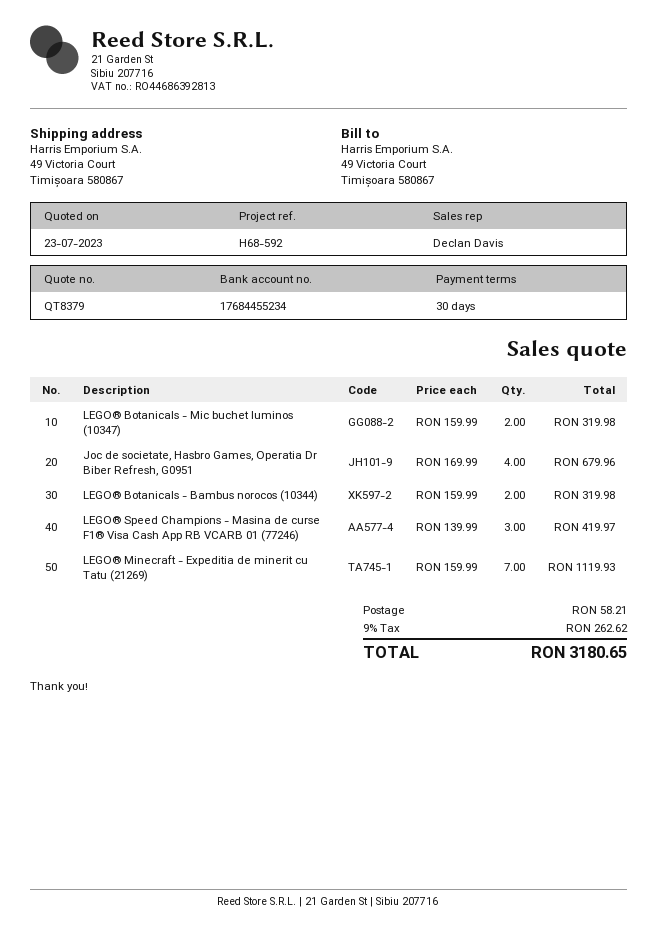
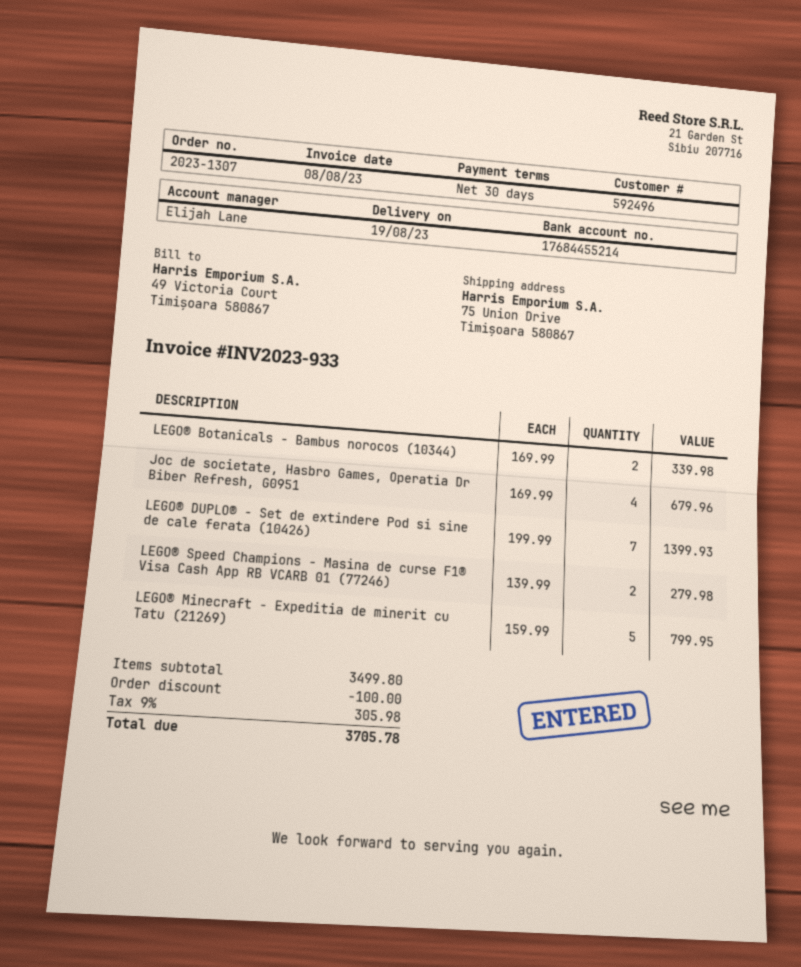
sales rep: Declan Davis -> Elijah Lane
bank account: 17684455234 -> 17684455214
ship to: 49 Victoria Court, Timișoara 580867 -> 75 Union Drive, Timișoara 580867
LEGO® Botanicals - Mic buchet luminos (10347): 2 x 159.99 = 319.98 -> none
LEGO® Botanicals - Bambus norocos (10344): 2 x 159.99 = 319.98 -> 2 x 169.99 = 339.98
LEGO® Speed Champions - Masina de curse F1® Visa Cash App RB VCARB 01 (77246): 3 x 139.99 = 419.97 -> 2 x 139.99 = 279.98
LEGO® Minecraft - Expeditia de minerit cu Tatu (21269): 7 x 159.99 = 1119.93 -> 5 x 159.99 = 799.95
LEGO® DUPLO® - Set de extindere Pod si sine de cale ferata (10426): none -> 7 x 199.99 = 1399.93
discount: none -> 100.00
shipping: 58.21 -> none
tax: 9% = 262.62 -> 9% = 305.98
total: 3180.65 -> 3705.78

